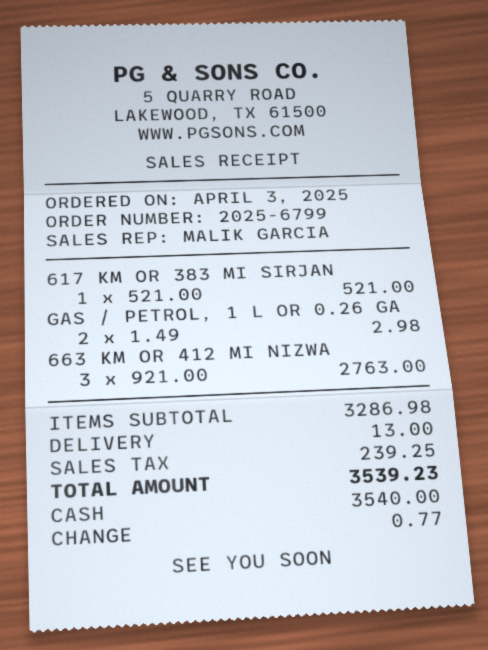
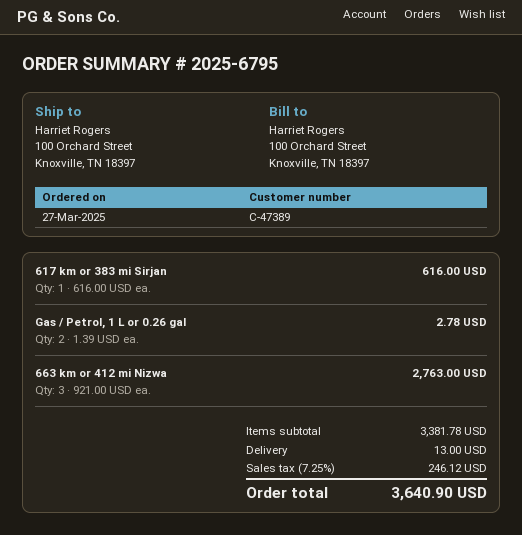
order number: 2025-6799 -> 2025-6795
order date: 2025-04-03 -> 2025-03-27
617 KM OR 383 MI SIRJAN: 1 x 521.00 = 521.00 -> 1 x 616.00 = 616.00
GAS / PETROL, 1 L OR 0.26 GA: 2 x 1.49 = 2.98 -> 2 x 1.39 = 2.78
subtotal: 3286.98 -> 3381.78
tax: 239.25 -> 246.12
total: 3539.23 -> 3640.90

